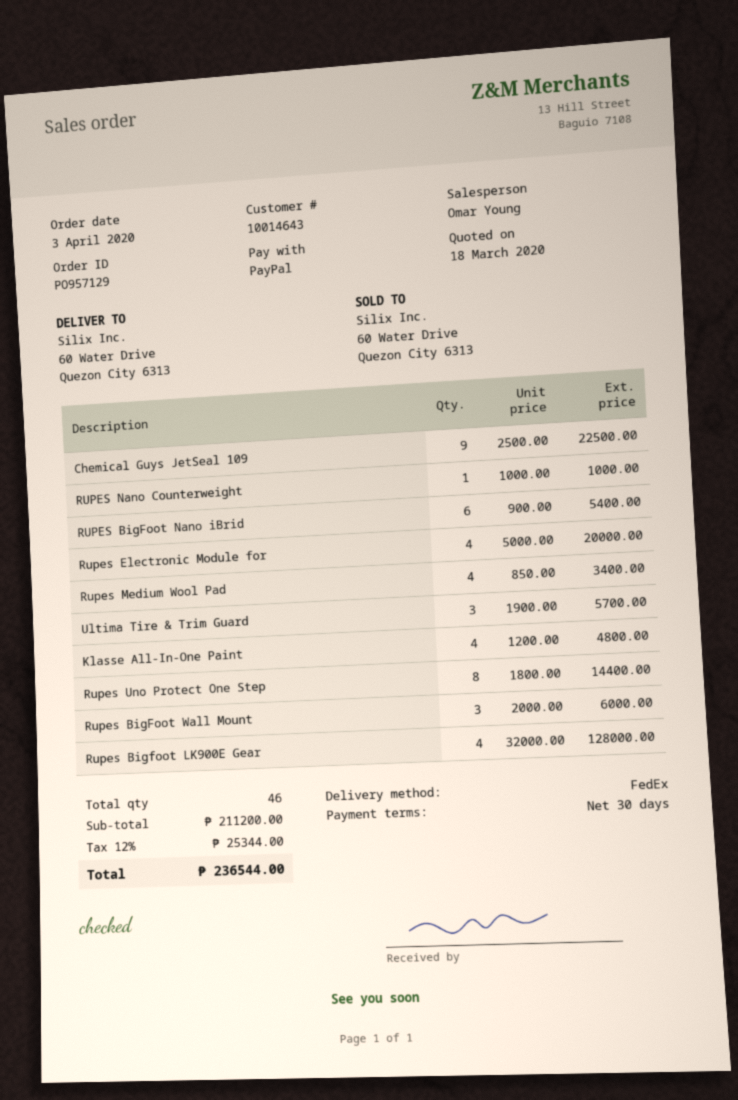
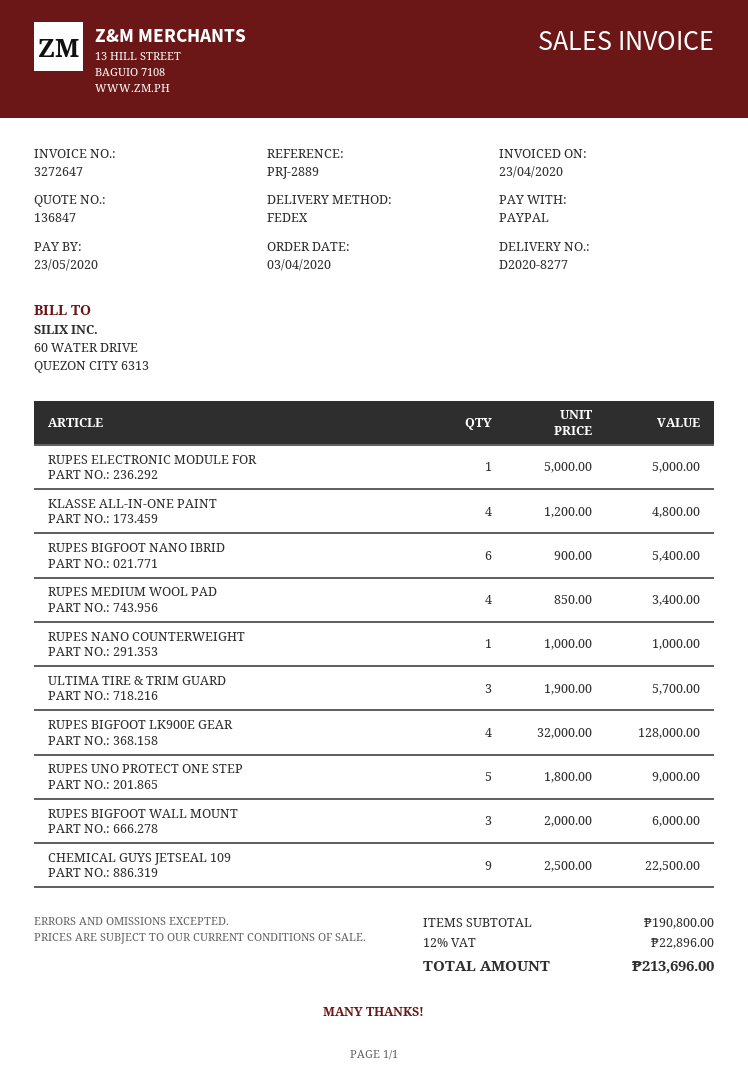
Rupes Electronic Module for: 4 x 5000.00 = 20000.00 -> 1 x 5000.00 = 5000.00
Rupes Uno Protect One Step: 8 x 1800.00 = 14400.00 -> 5 x 1800.00 = 9000.00
subtotal: 211200.00 -> 190800.00
tax: 12% = 25344.00 -> 12% = 22896.00
total: 236544.00 -> 213696.00

